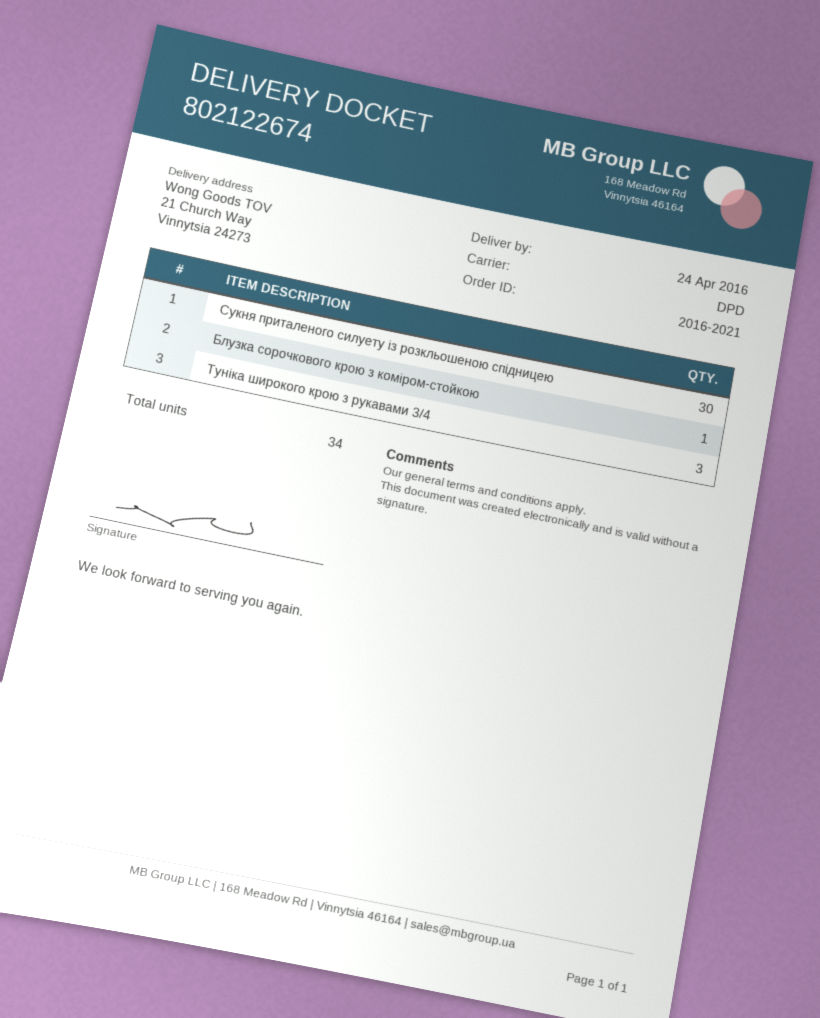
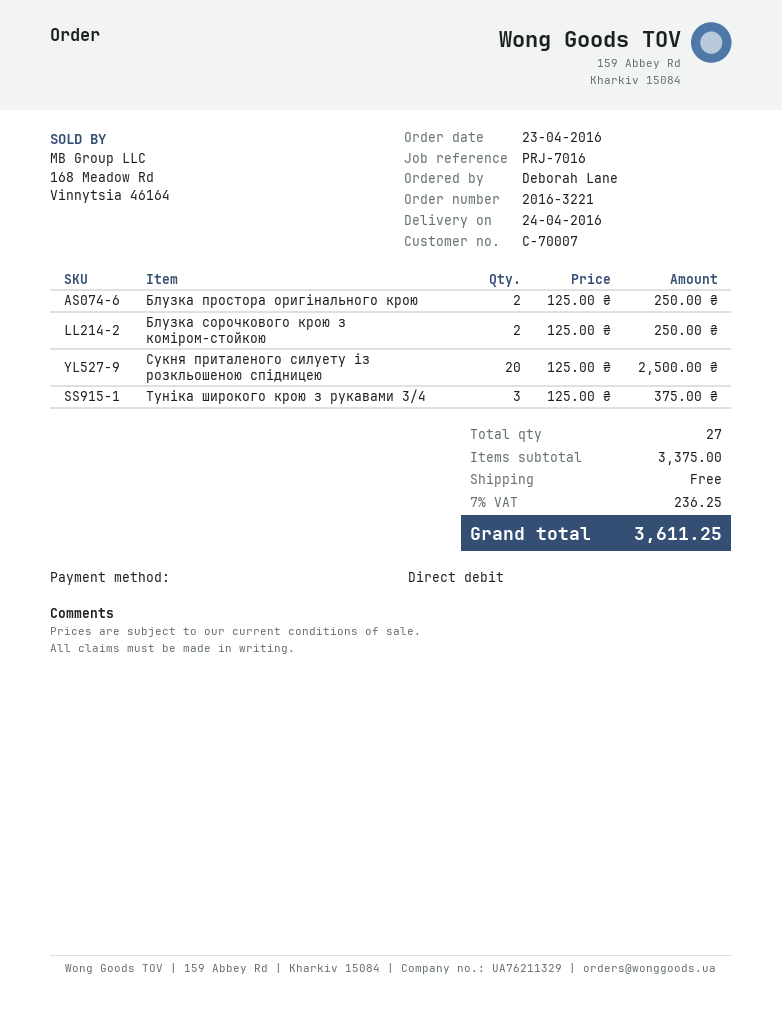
order number: 2016-2021 -> 2016-3221
Сукня приталеного силуету із розкльошеною спідницею: 30 -> 20
Блузка сорочкового крою з коміром-стойкою: 1 -> 2
Блузка простора оригінального крою: none -> 2
total quantity: 34 -> 27

